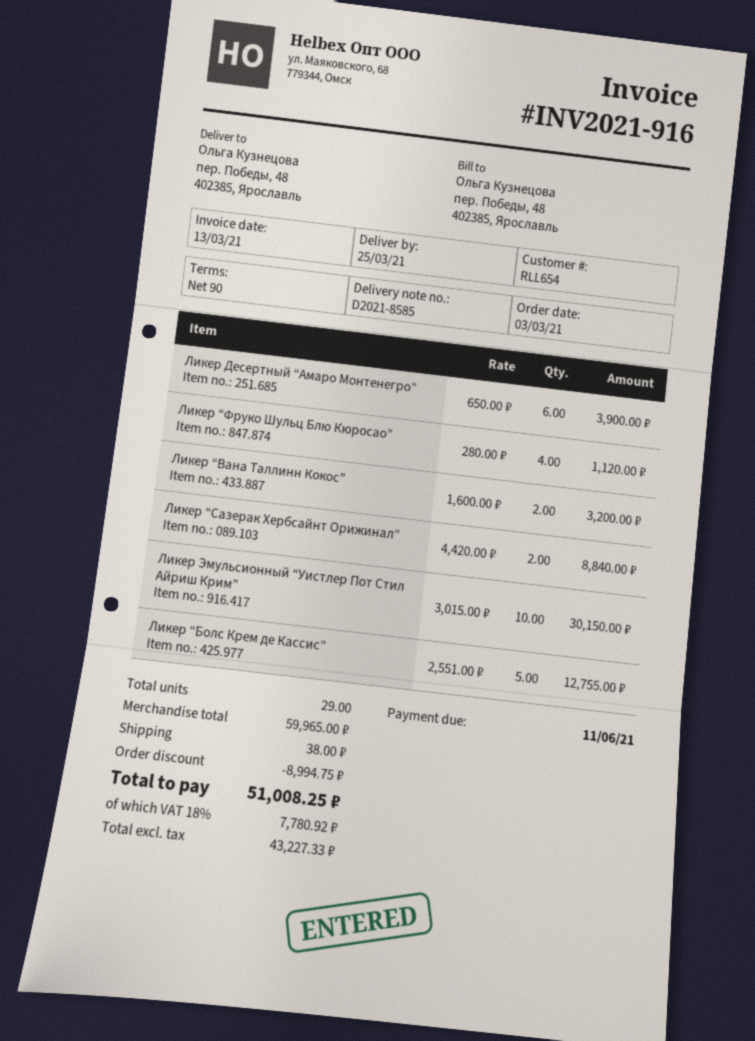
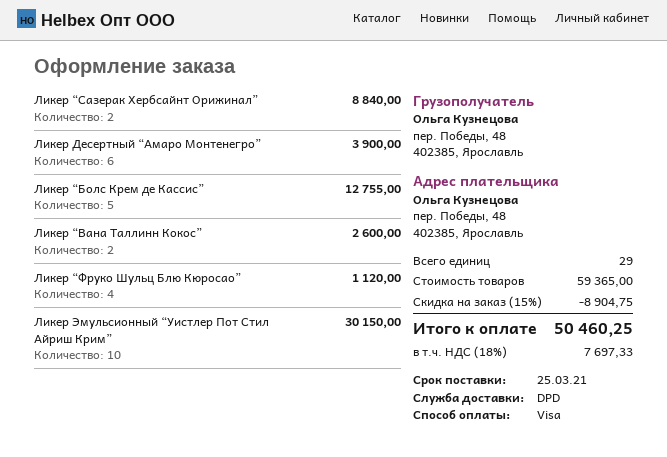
Ликер “Вана Таллинн Кокос”: 2 for 3200.00 -> 2 for 2600.00
subtotal: 59965.00 -> 59365.00
discount: 8994.75 -> 8904.75
shipping: 38.00 -> none
tax: 18% = 7780.92 -> 18% = 7697.33
total: 51008.25 -> 50460.25

